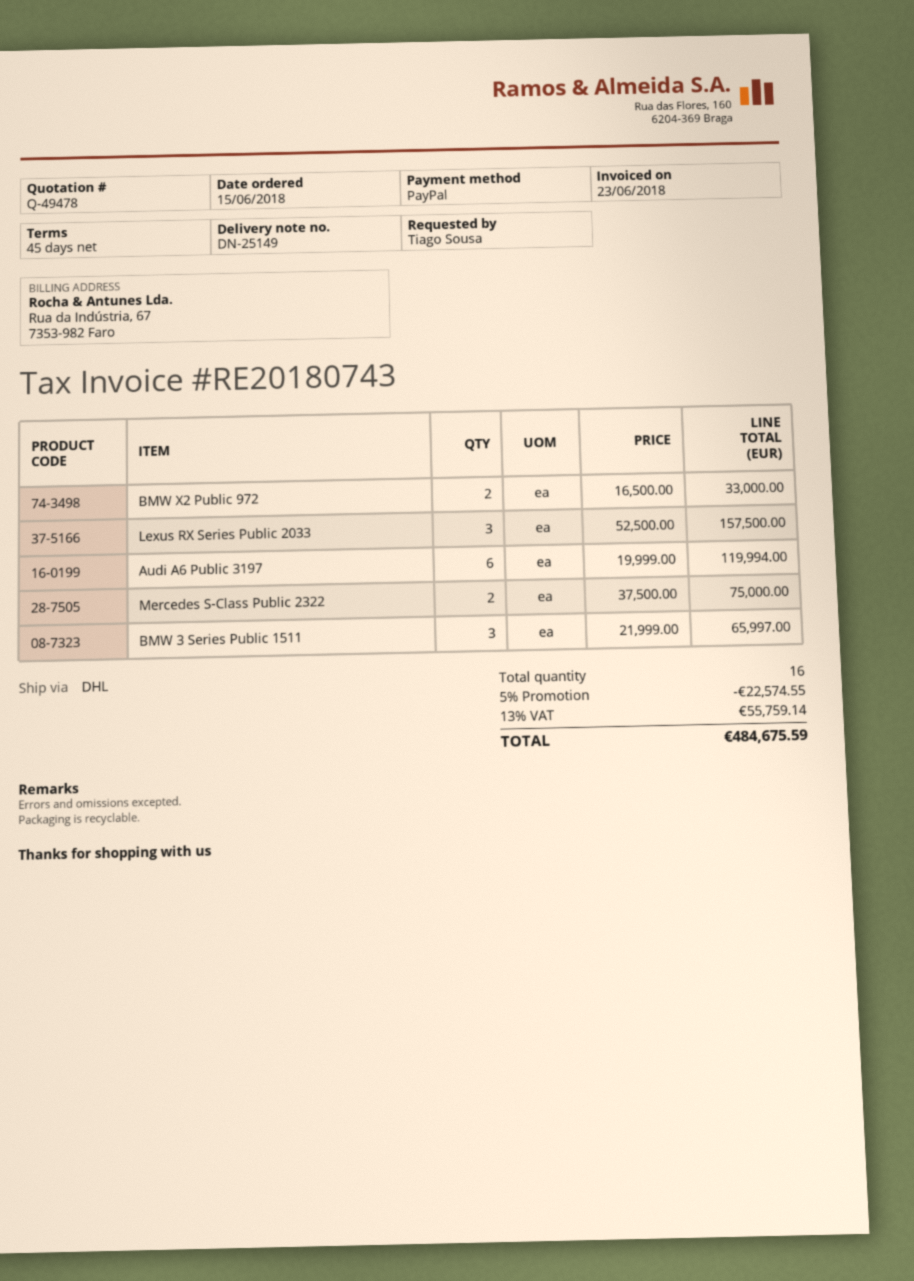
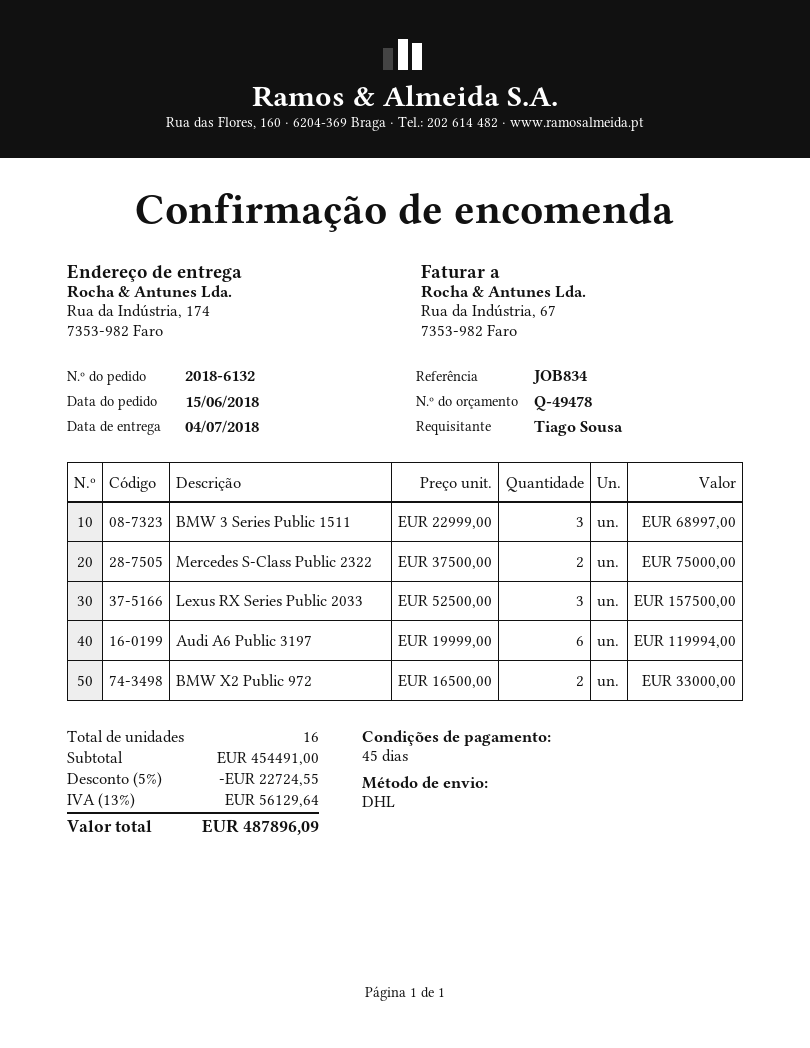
BMW 3 Series Public 1511: 3 x 21999.00 = 65997.00 -> 3 x 22999.00 = 68997.00
discount: 5% = 22574.55 -> 5% = 22724.55
tax: 13% = 55759.14 -> 13% = 56129.64
total: 484675.59 -> 487896.09

